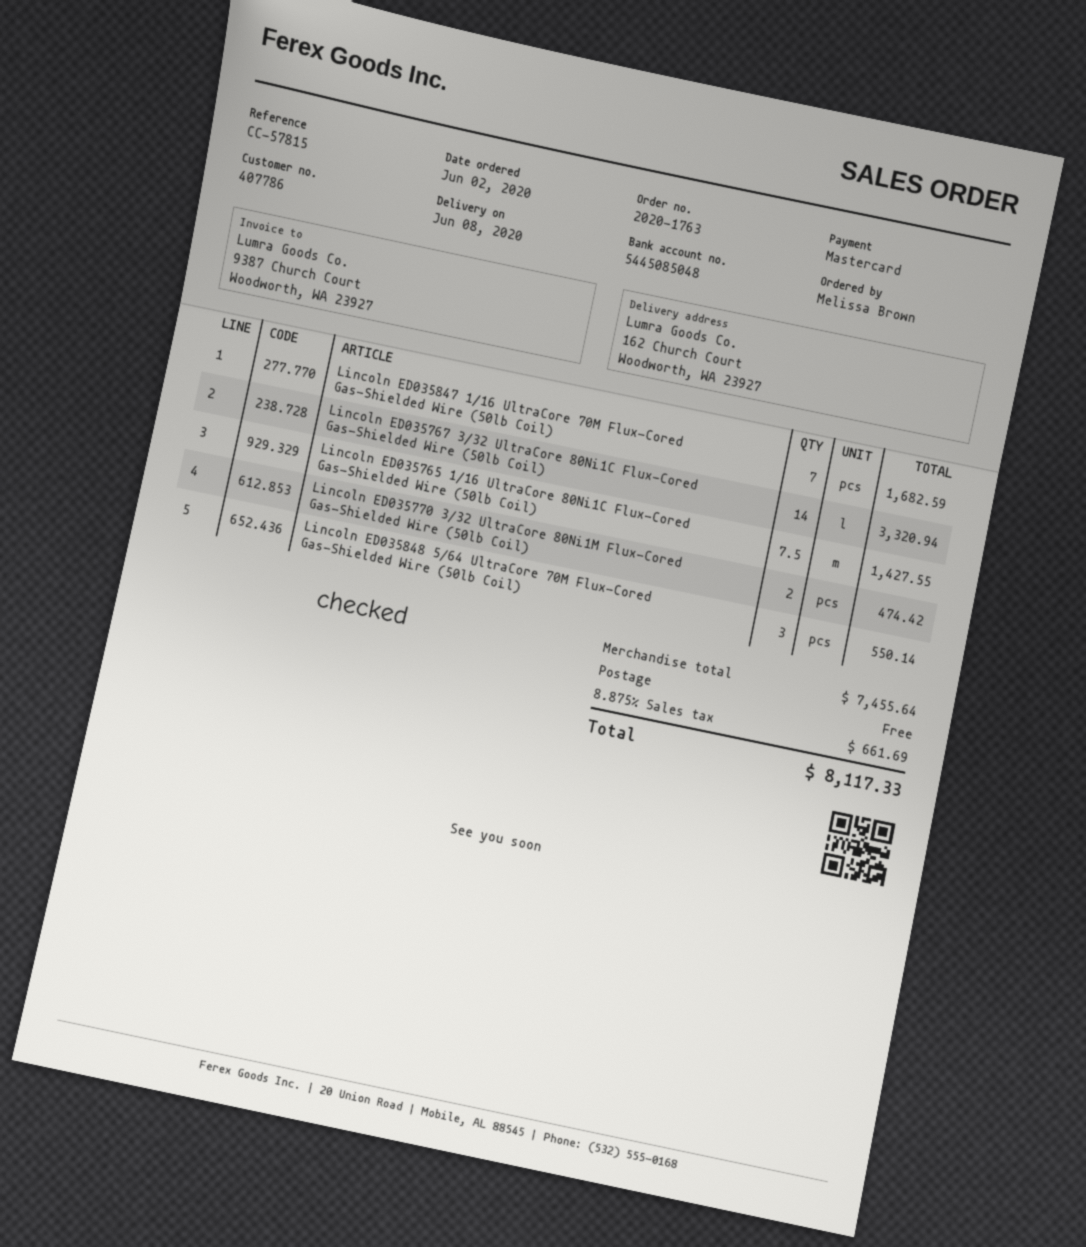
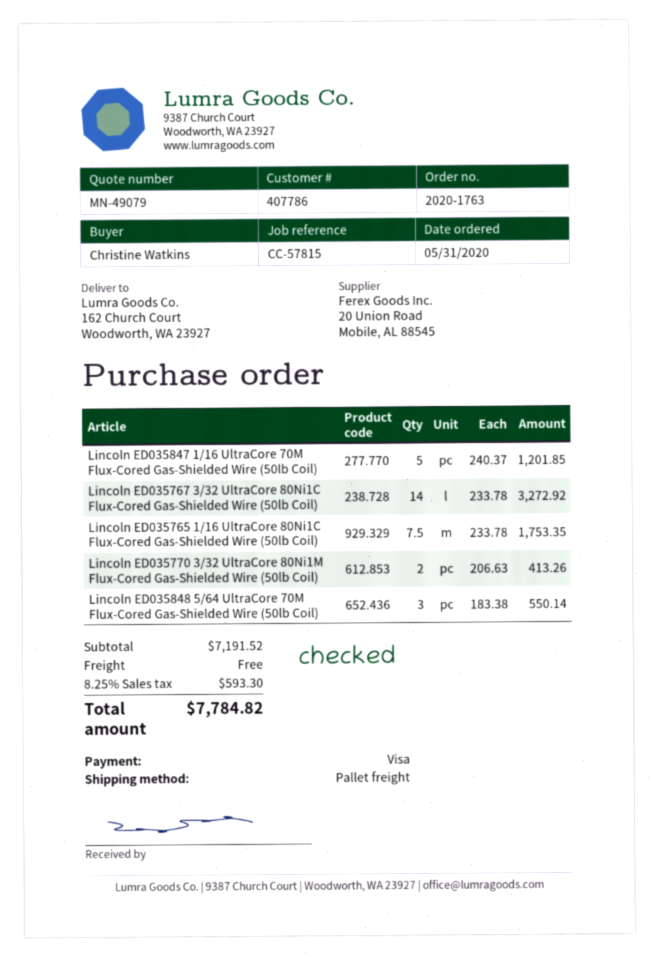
order date: 2020-06-02 -> 2020-05-31
ordered by: Melissa Brown -> Christine Watkins
payment method: Mastercard -> Visa
Lincoln ED035847 1/16 UltraCore 70M Flux-Cored Gas-Shielded Wire (50lb Coil): 7 for 1682.59 -> 5 for 1201.85
Lincoln ED035767 3/32 UltraCore 80Ni1C Flux-Cored Gas-Shielded Wire (50lb Coil): 14 for 3320.94 -> 14 for 3272.92
Lincoln ED035765 1/16 UltraCore 80Ni1C Flux-Cored Gas-Shielded Wire (50lb Coil): 7.5 for 1427.55 -> 7.5 for 1753.35
Lincoln ED035770 3/32 UltraCore 80Ni1M Flux-Cored Gas-Shielded Wire (50lb Coil): 2 for 474.42 -> 2 for 413.26
subtotal: 7455.64 -> 7191.52
tax: 8.875% = 661.69 -> 8.25% = 593.30
total: 8117.33 -> 7784.82

